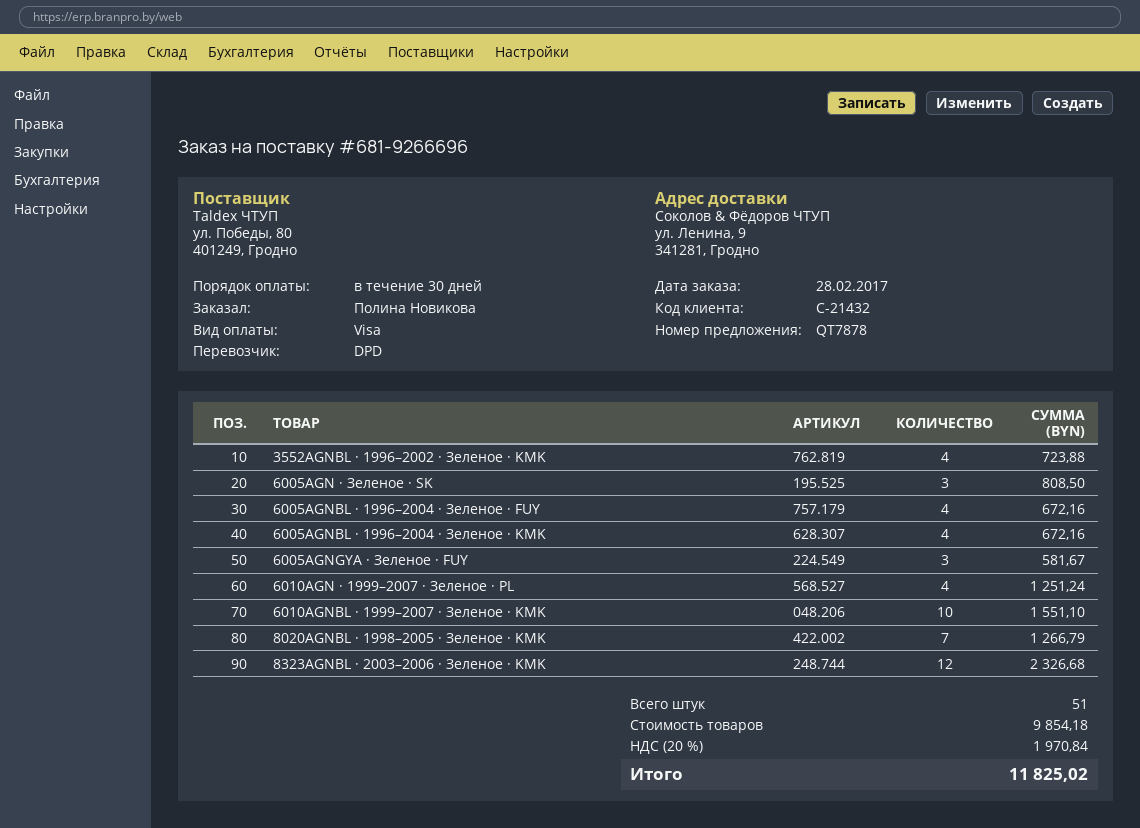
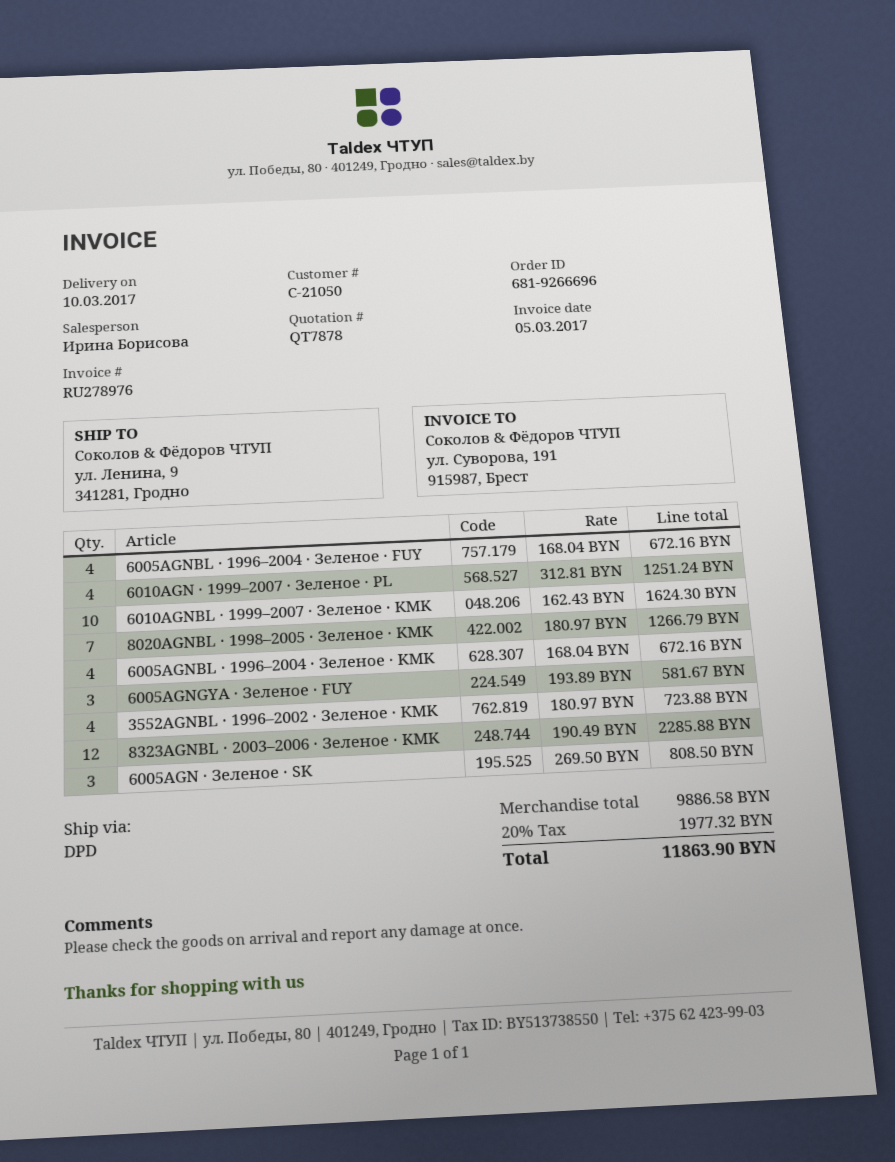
customer number: C-21432 -> C-21050
6010AGNBL · 1999–2007 · Зеленое · KMK: 10 for 1551.10 -> 10 for 1624.30
8323AGNBL · 2003–2006 · Зеленое · KMK: 12 for 2326.68 -> 12 for 2285.88
subtotal: 9854.18 -> 9886.58
tax: 20% = 1970.84 -> 20% = 1977.32
total: 11825.02 -> 11863.90

